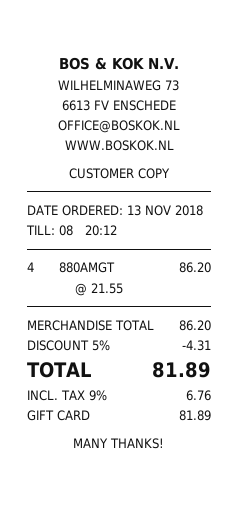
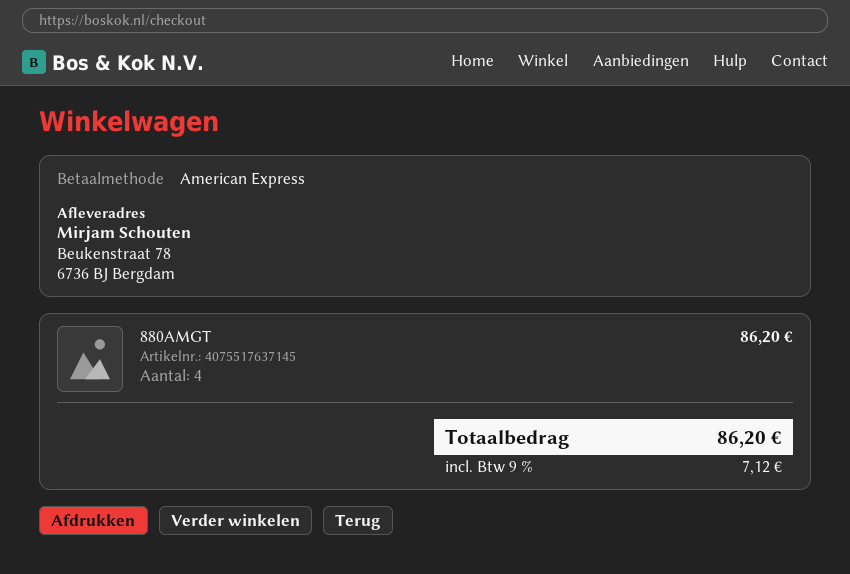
payment method: gift card -> American Express
discount: 5% = 4.31 -> none
tax: 9% = 6.76 -> 9% = 7.12
total: 81.89 -> 86.20

